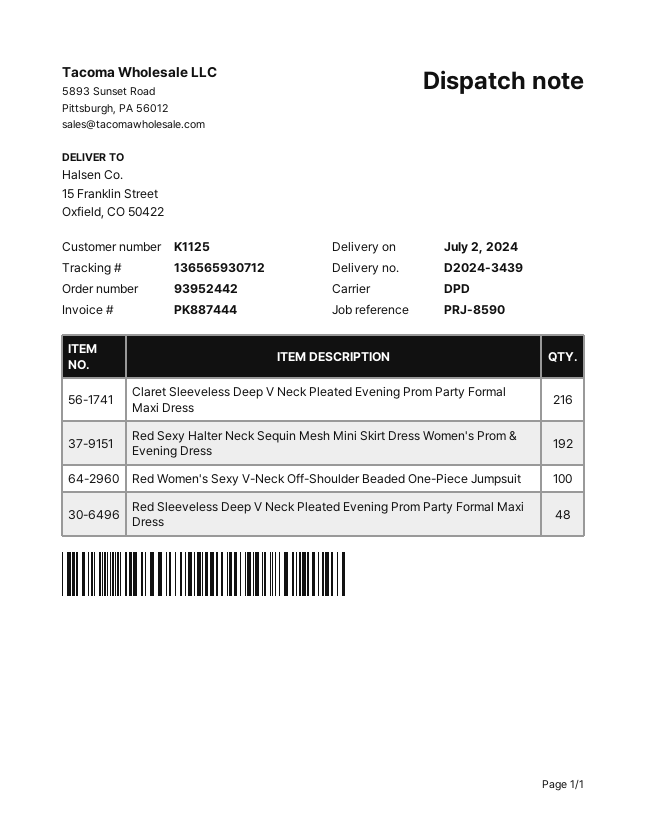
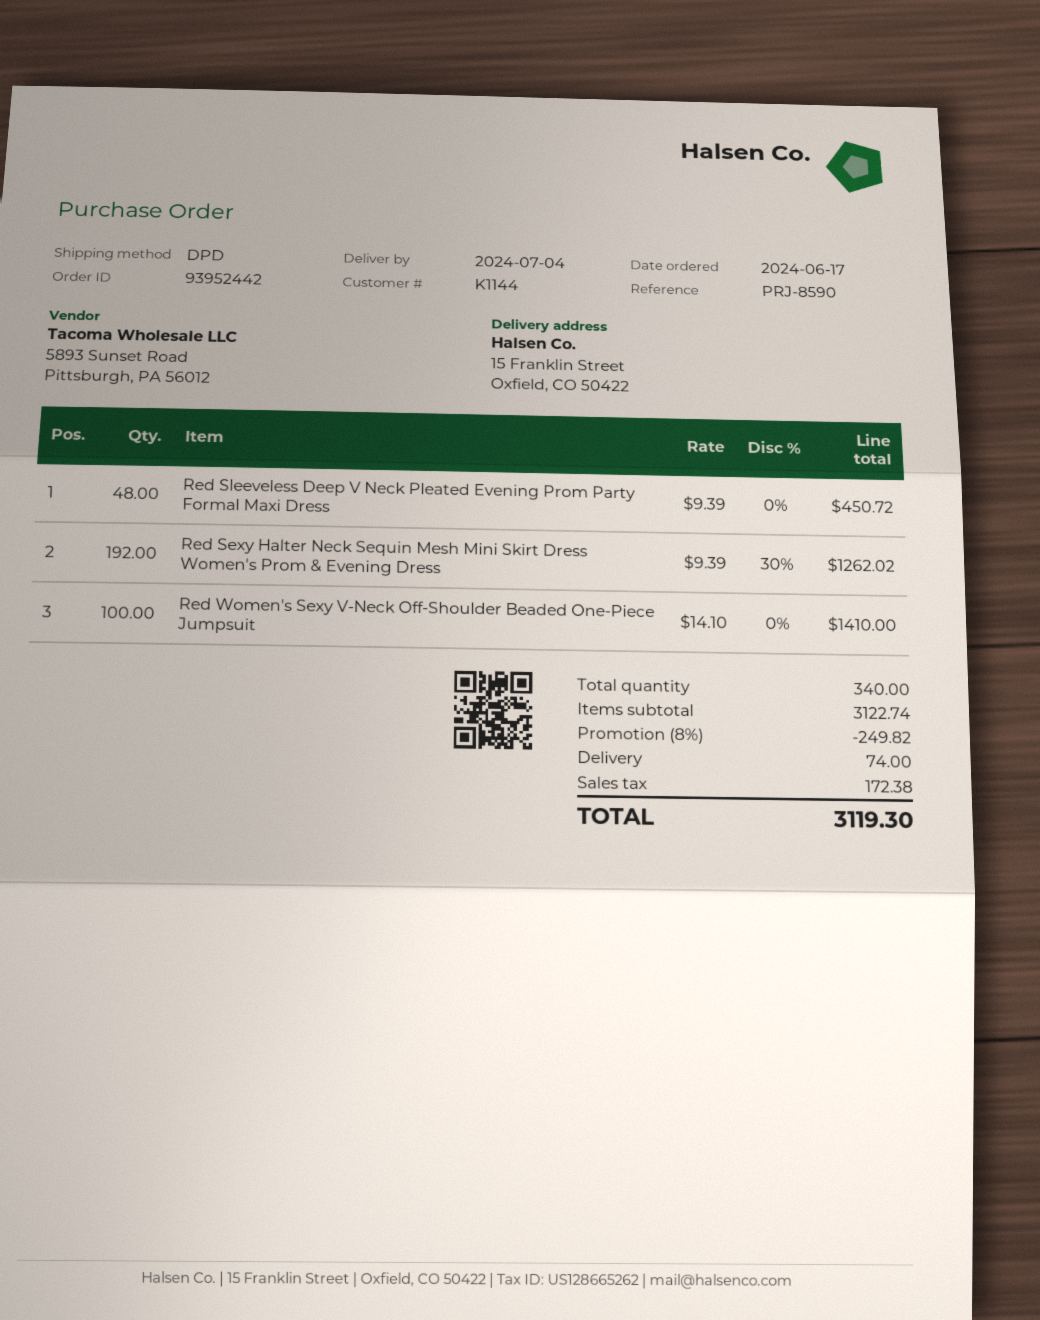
delivery date: 2024-07-02 -> 2024-07-04
customer number: K1125 -> K1144
Claret Sleeveless Deep V Neck Pleated Evening Prom Party Formal Maxi Dress: 216 -> none

